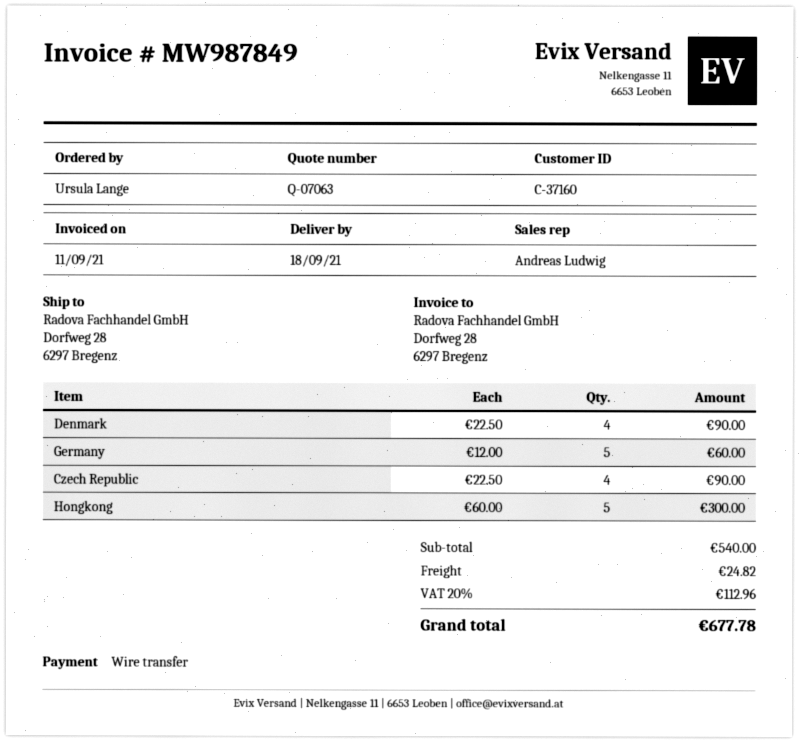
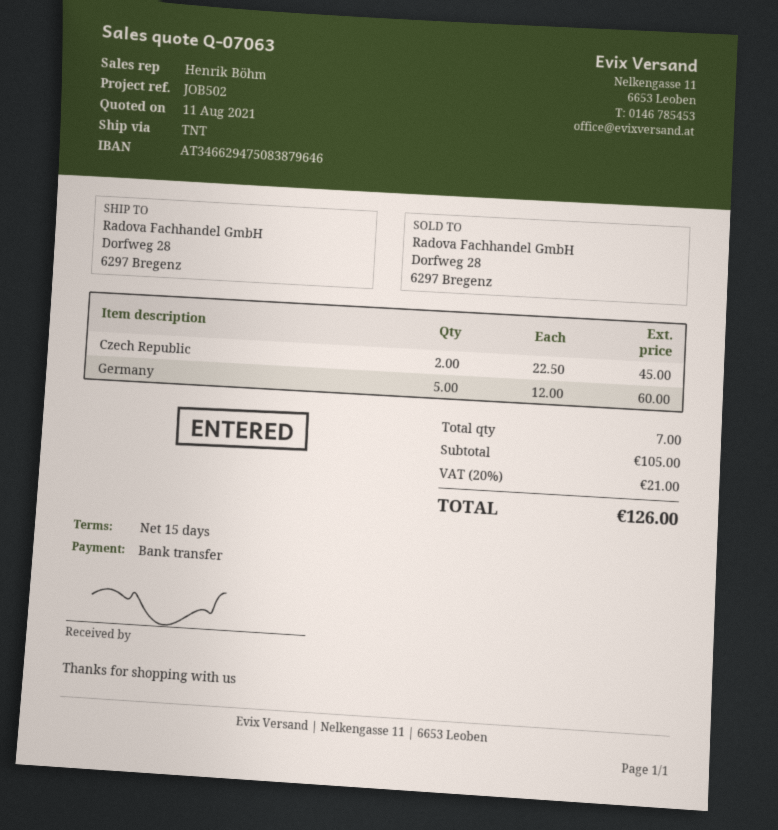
sales rep: Andreas Ludwig -> Henrik Böhm
Denmark: 4 x 22.50 = 90.00 -> none
Czech Republic: 4 x 22.50 = 90.00 -> 2 x 22.50 = 45.00
Hongkong: 5 x 60.00 = 300.00 -> none
subtotal: 540.00 -> 105.00
shipping: 24.82 -> none
tax: 20% = 112.96 -> 20% = 21.00
total: 677.78 -> 126.00

